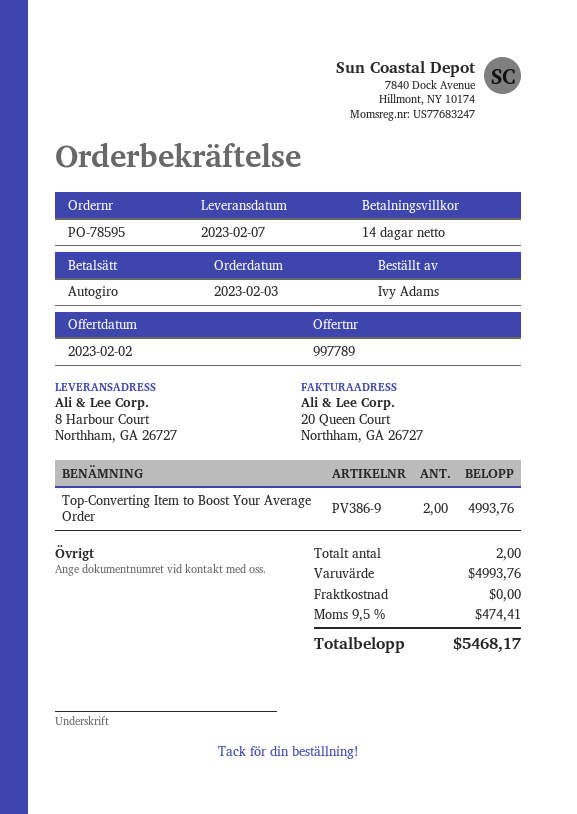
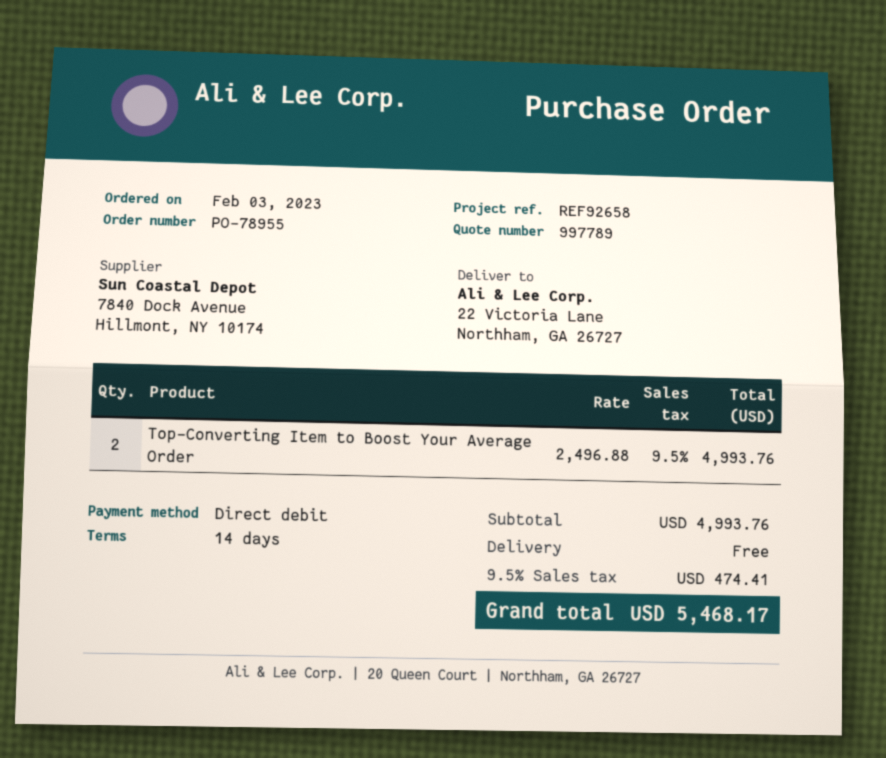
order number: PO-78595 -> PO-78955
ship to: 8 Harbour Court, Northham, GA 26727 -> 22 Victoria Lane, Northham, GA 26727

